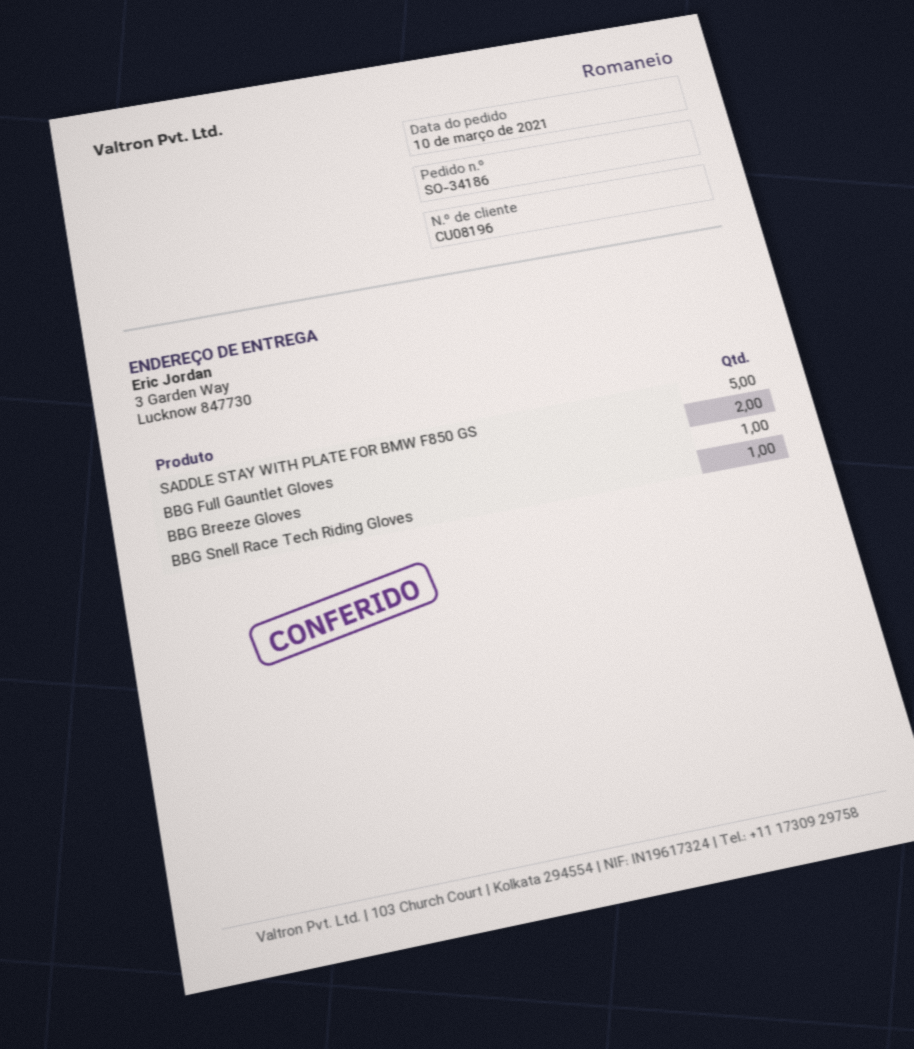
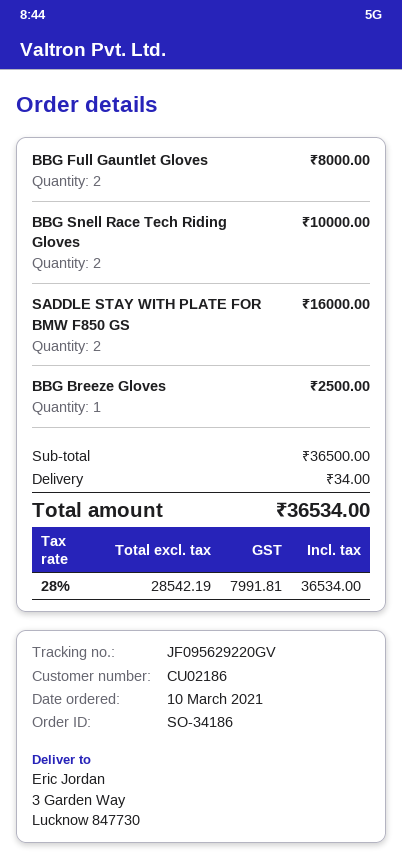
customer number: CU08196 -> CU02186
SADDLE STAY WITH PLATE FOR BMW F850 GS: 5 -> 2
BBG Snell Race Tech Riding Gloves: 1 -> 2

